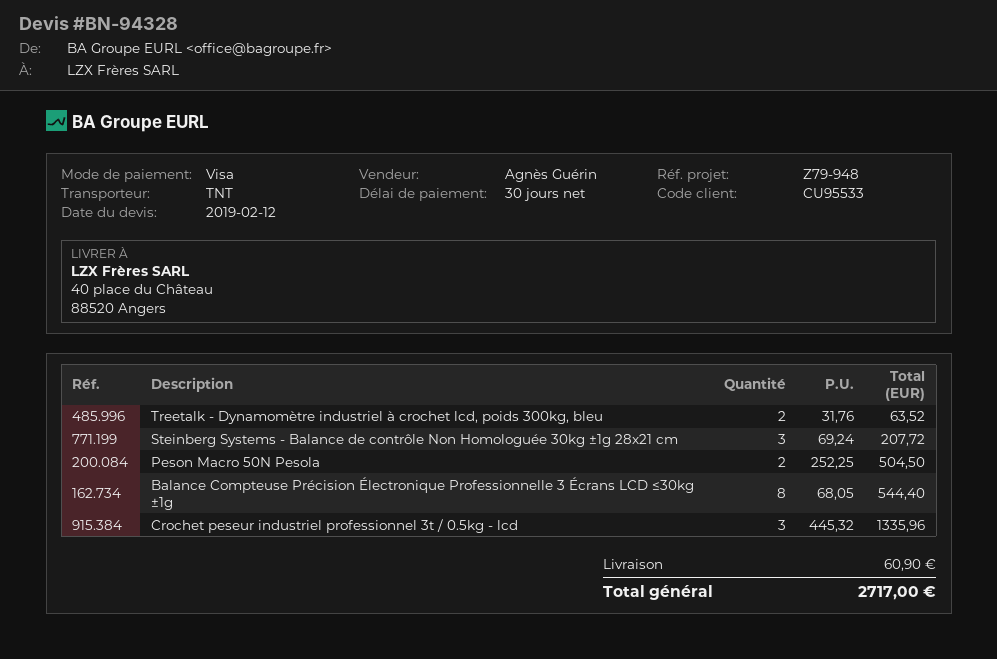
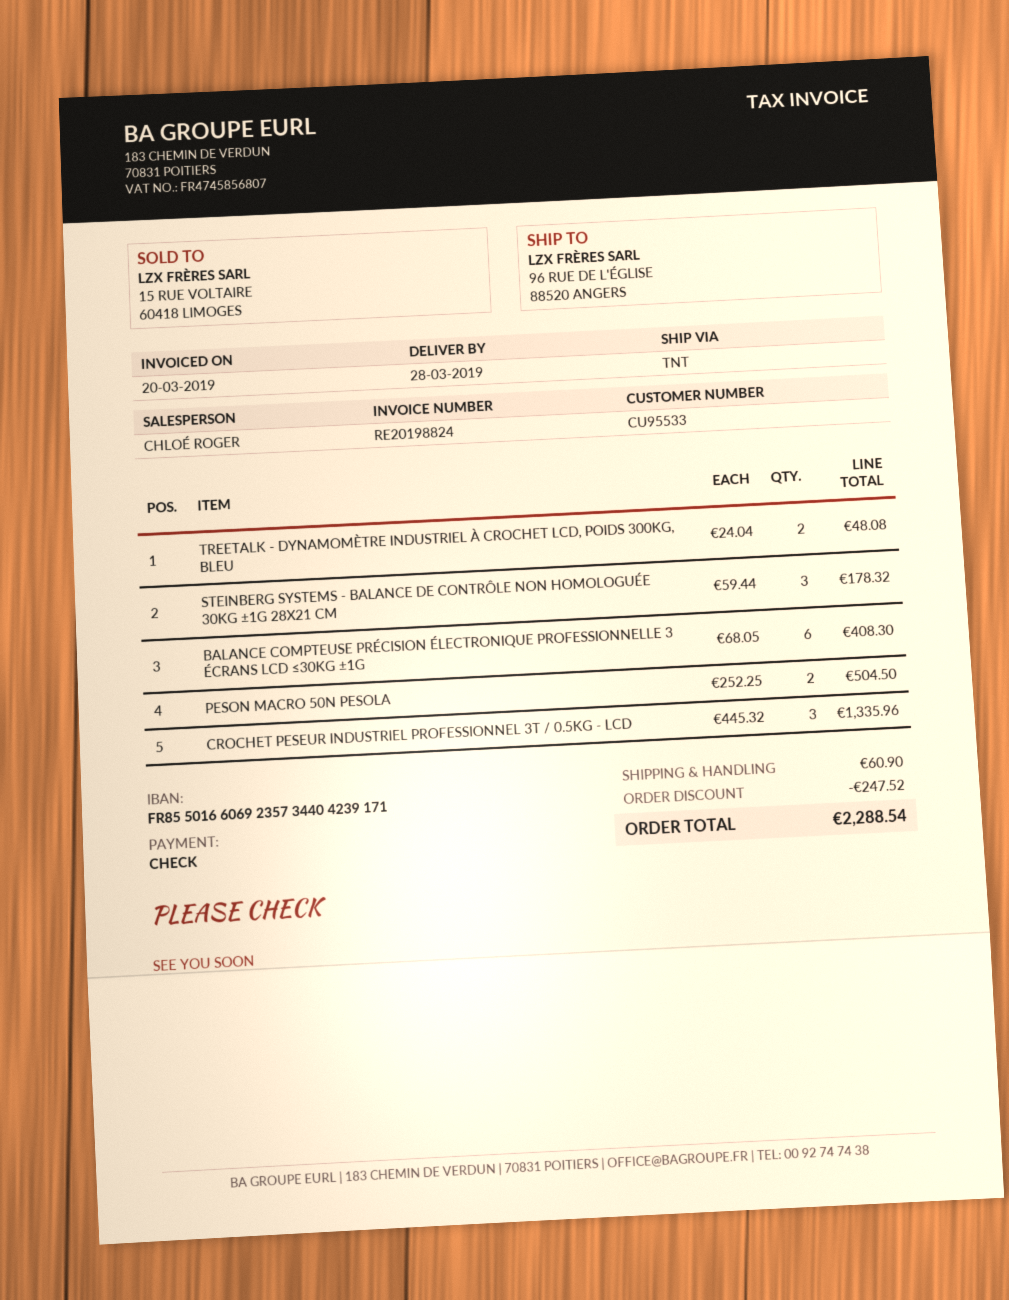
sales rep: Agnès Guérin -> CHLOÉ ROGER
payment method: Visa -> cheque
ship to: 40 place du Château, 88520 Angers -> 96 RUE DE L'ÉGLISE, 88520 ANGERS
Treetalk - Dynamomètre industriel à crochet lcd, poids 300kg, bleu: 2 x 31.76 = 63.52 -> 2 x 24.04 = 48.08
Steinberg Systems - Balance de contrôle Non Homologuée 30kg ±1g 28x21 cm: 3 x 69.24 = 207.72 -> 3 x 59.44 = 178.32
Balance Compteuse Précision Électronique Professionnelle 3 Écrans LCD ≤30kg ±1g: 8 x 68.05 = 544.40 -> 6 x 68.05 = 408.30
discount: none -> 247.52
total: 2717.00 -> 2288.54

